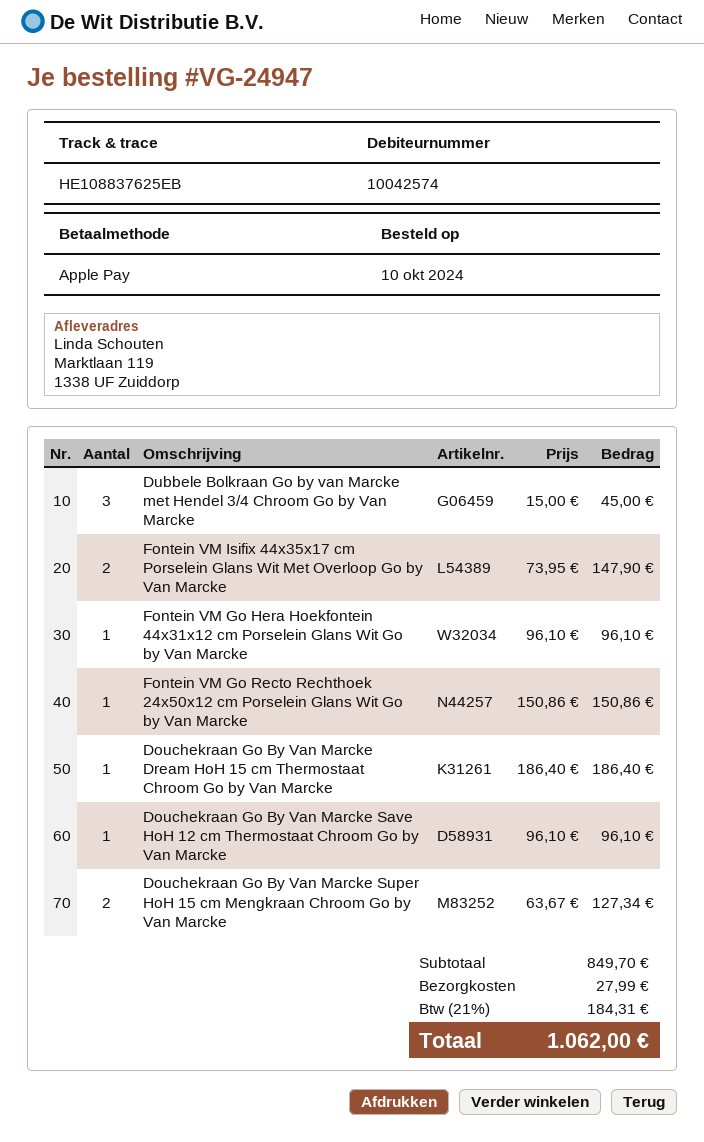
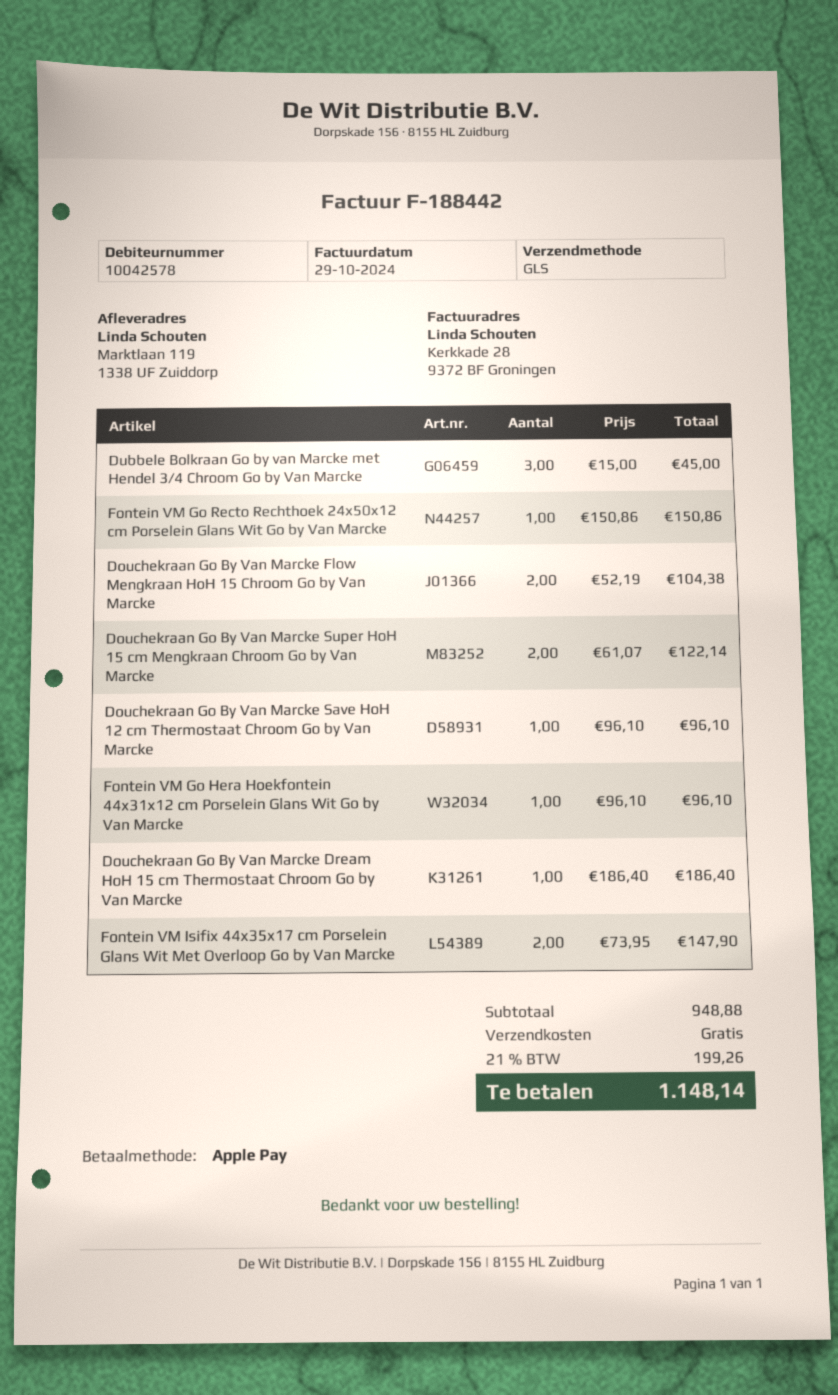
customer number: 10042574 -> 10042578
Douchekraan Go By Van Marcke Super HoH 15 cm Mengkraan Chroom Go by Van Marcke: 2 x 63.67 = 127.34 -> 2 x 61.07 = 122.14
Douchekraan Go By Van Marcke Flow Mengkraan HoH 15 Chroom Go by Van Marcke: none -> 2 x 52.19 = 104.38
subtotal: 849.70 -> 948.88
shipping: 27.99 -> 0.00
tax: 21% = 184.31 -> 21% = 199.26
total: 1062.00 -> 1148.14

